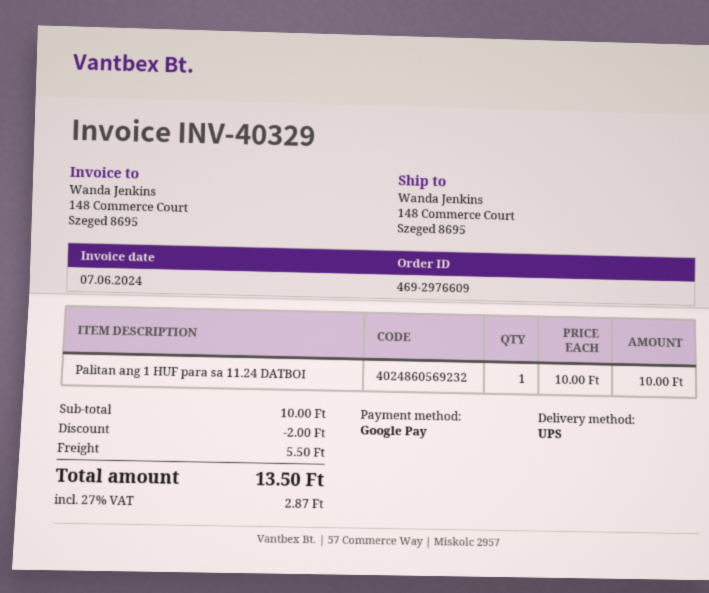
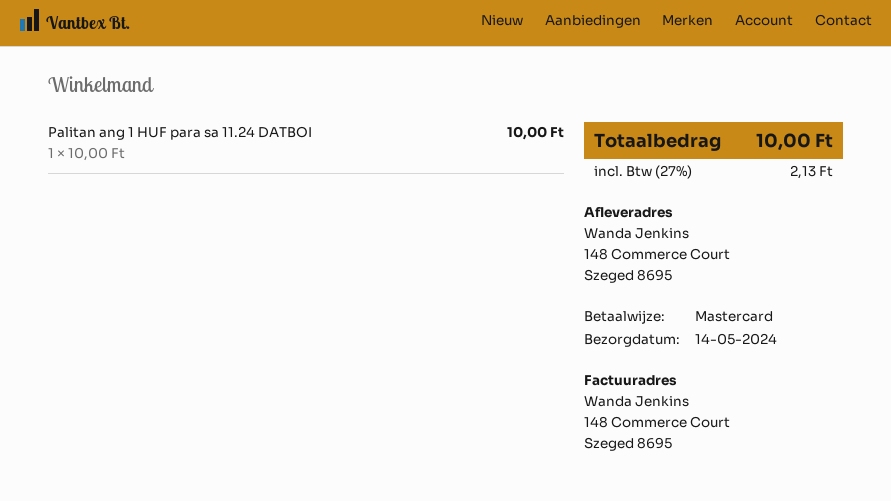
payment method: Google Pay -> Mastercard
discount: 2.00 -> none
shipping: 5.50 -> none
tax: 27% = 2.87 -> 27% = 2.13
total: 13.50 -> 10.00

